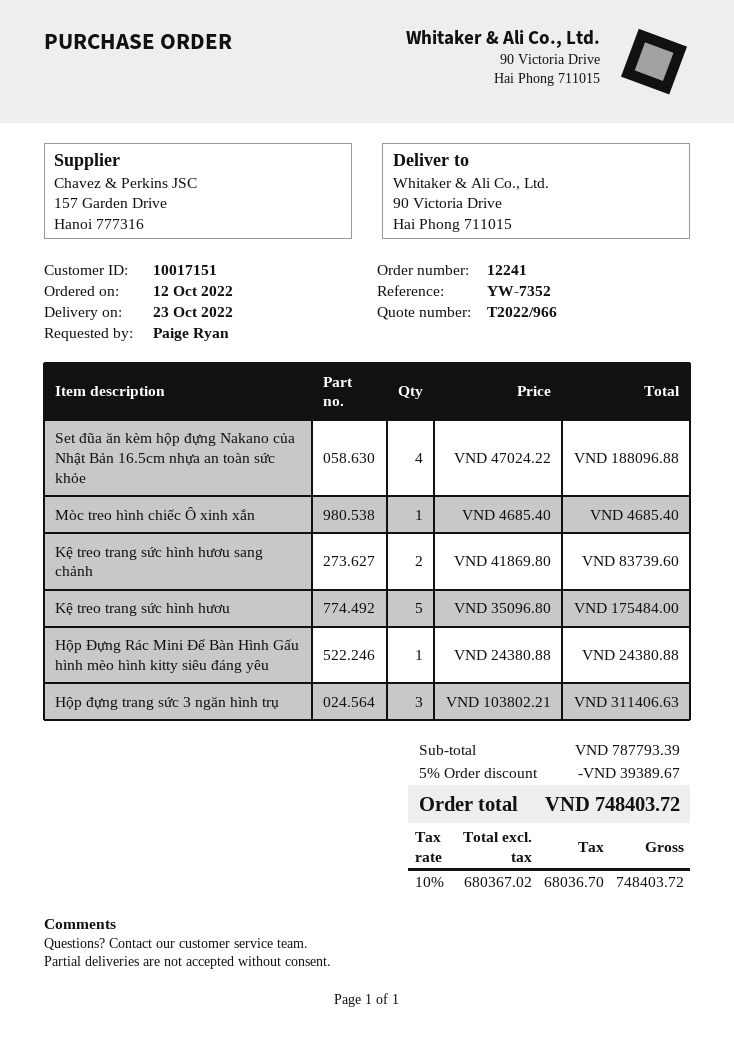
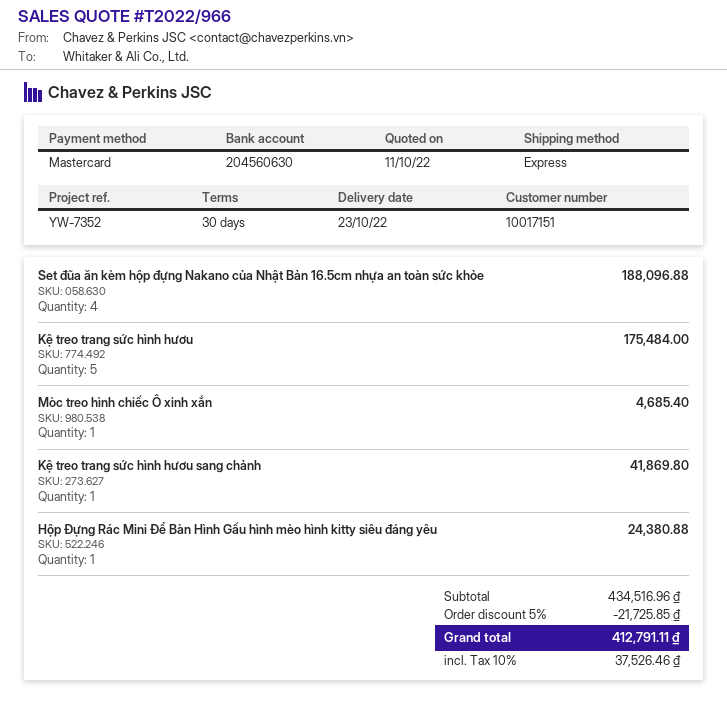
Kệ treo trang sức hình hươu sang chảnh: 2 for 83739.60 -> 1 for 41869.80
Hộp đựng trang sức 3 ngăn hình trụ: 3 for 311406.63 -> none
subtotal: 787793.39 -> 434516.96
discount: 5% = 39389.67 -> 5% = 21725.85
tax: 10% = 68036.70 -> 10% = 37526.46
total: 748403.72 -> 412791.11

